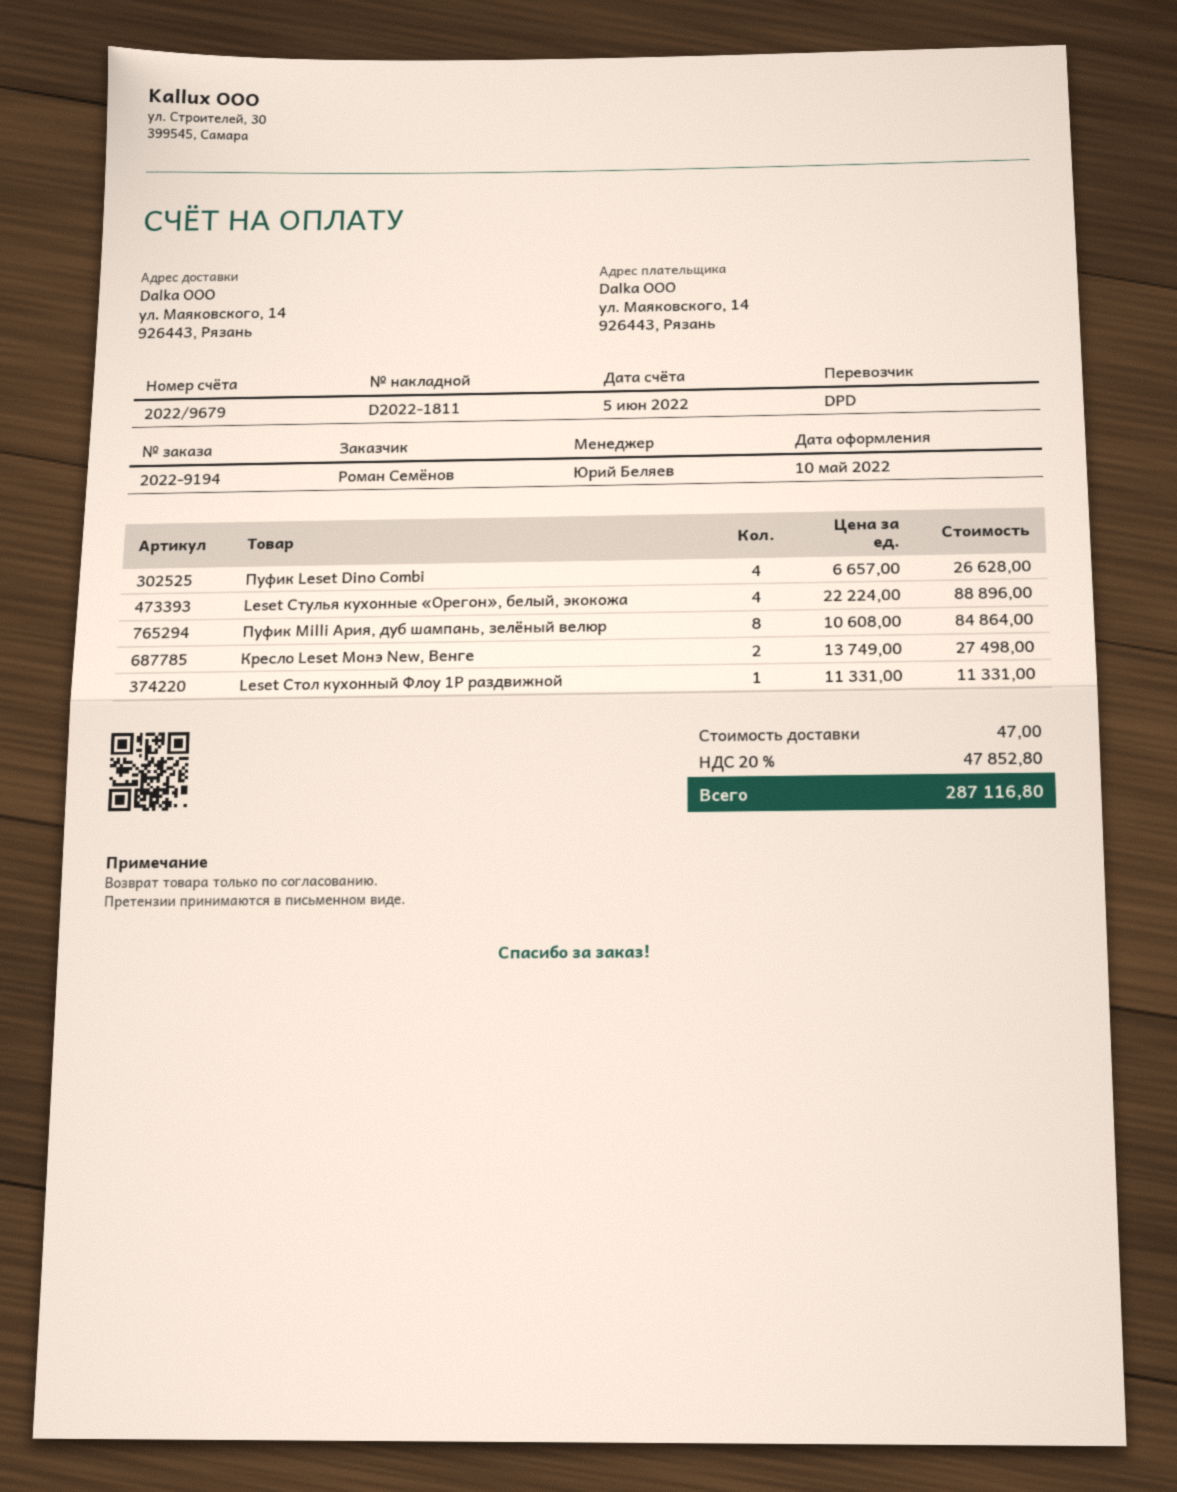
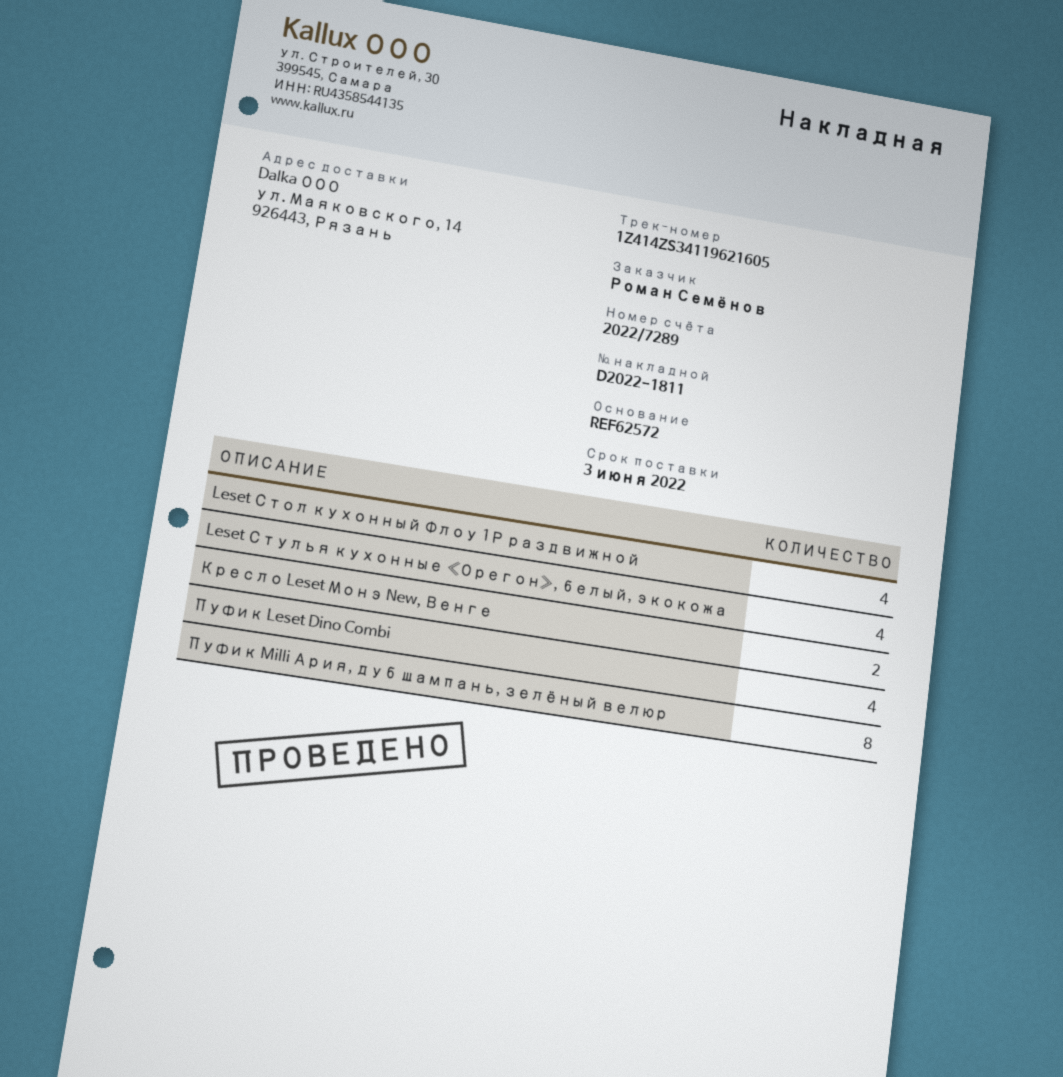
invoice number: 2022/9679 -> 2022/7289
Leset Стол кухонный Флоу 1Р раздвижной: 1 -> 4

